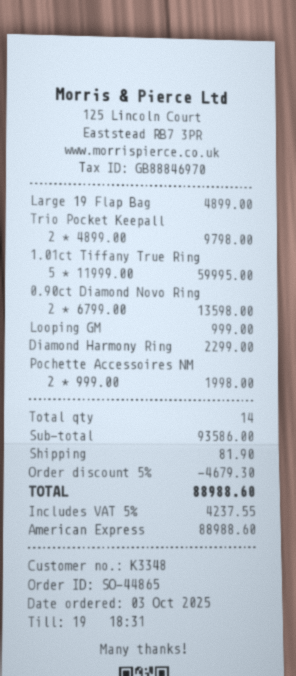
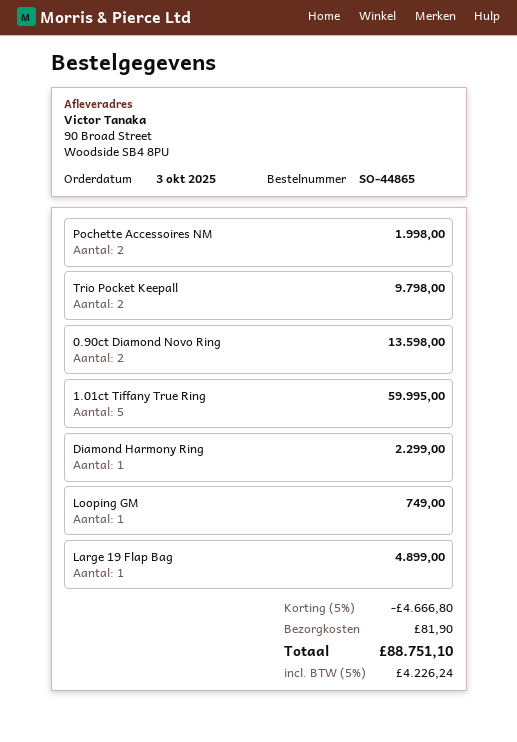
Looping GM: 1 for 999.00 -> 1 for 749.00
discount: 5% = 4679.30 -> 5% = 4666.80
tax: 5% = 4237.55 -> 5% = 4226.24
total: 88988.60 -> 88751.10

